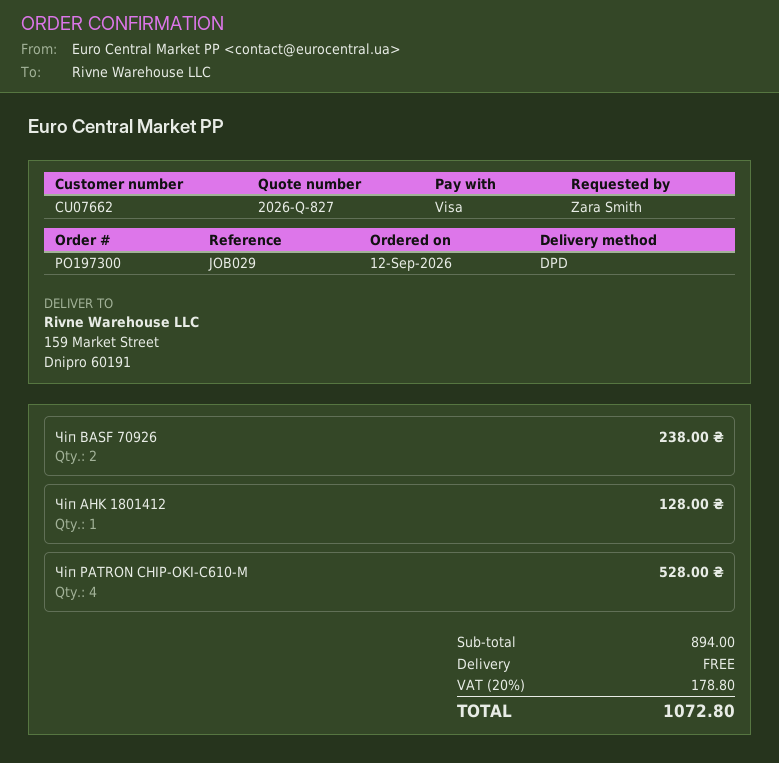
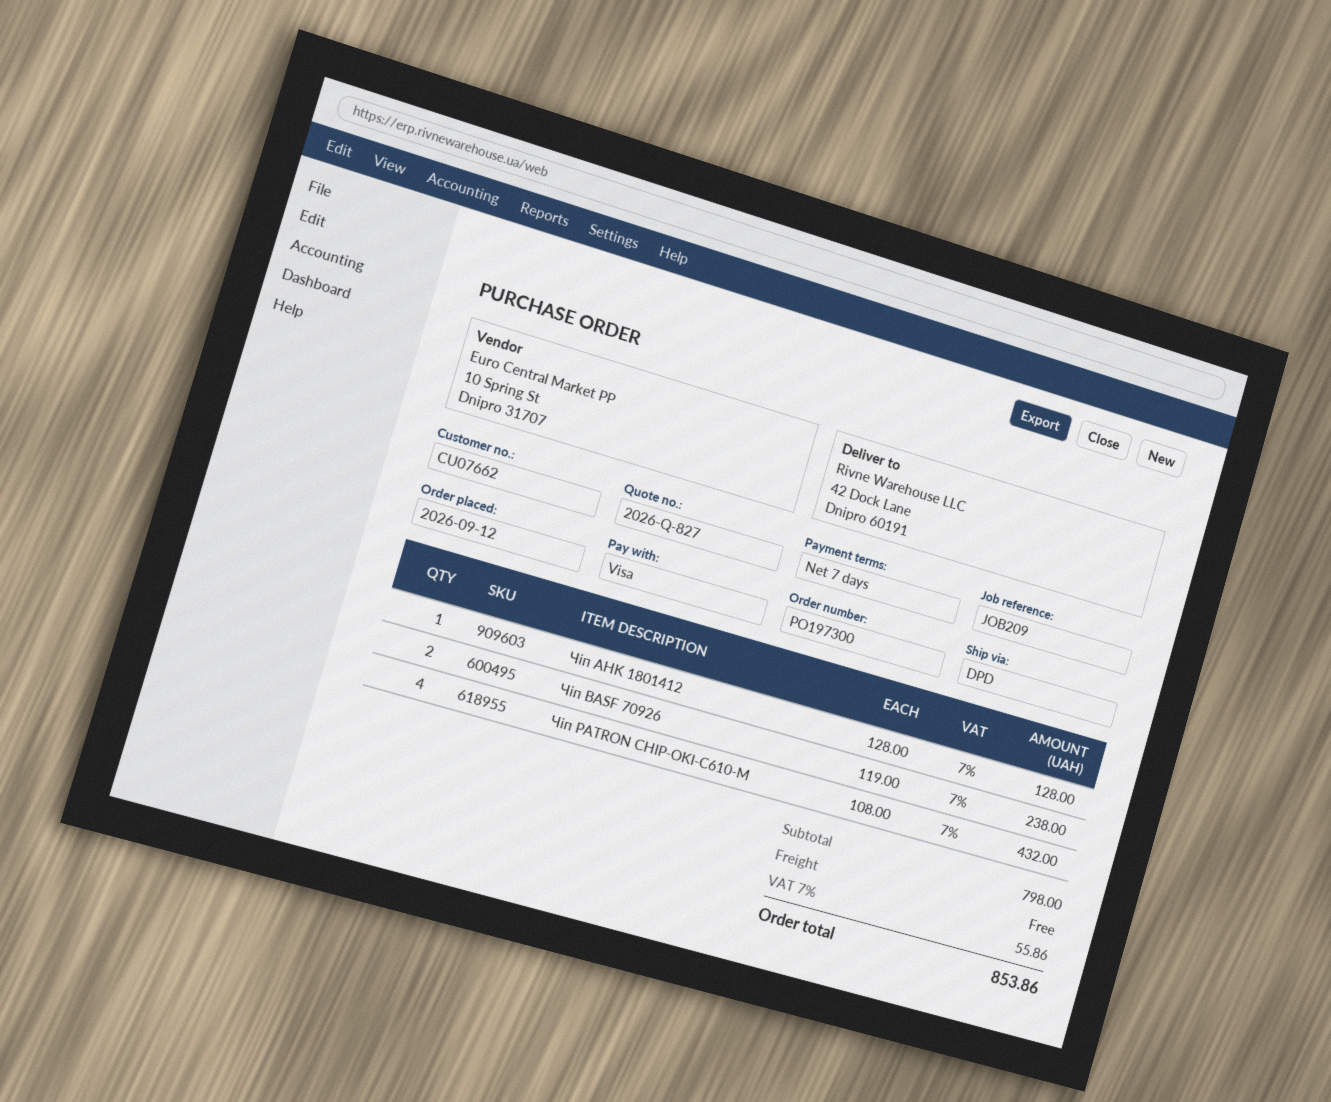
reference: JOB029 -> JOB209
ship to: 159 Market Street, Dnipro 60191 -> 42 Dock Lane, Dnipro 60191
Чіп PATRON CHIP-OKI-C610-M: 4 for 528.00 -> 4 for 432.00
subtotal: 894.00 -> 798.00
tax: 20% = 178.80 -> 7% = 55.86
total: 1072.80 -> 853.86

